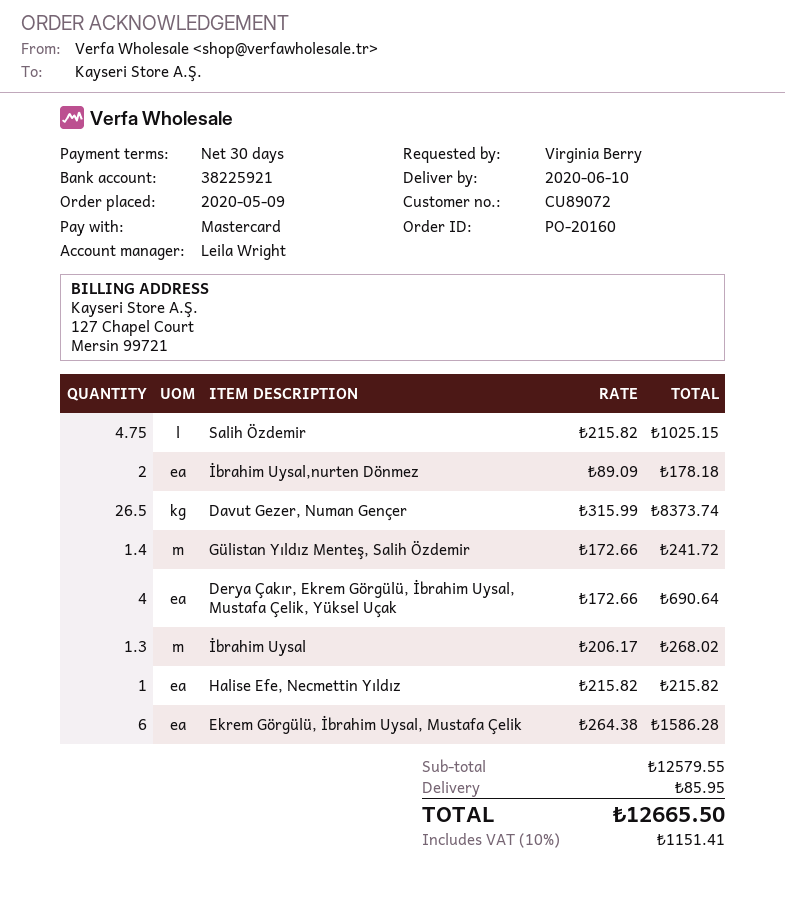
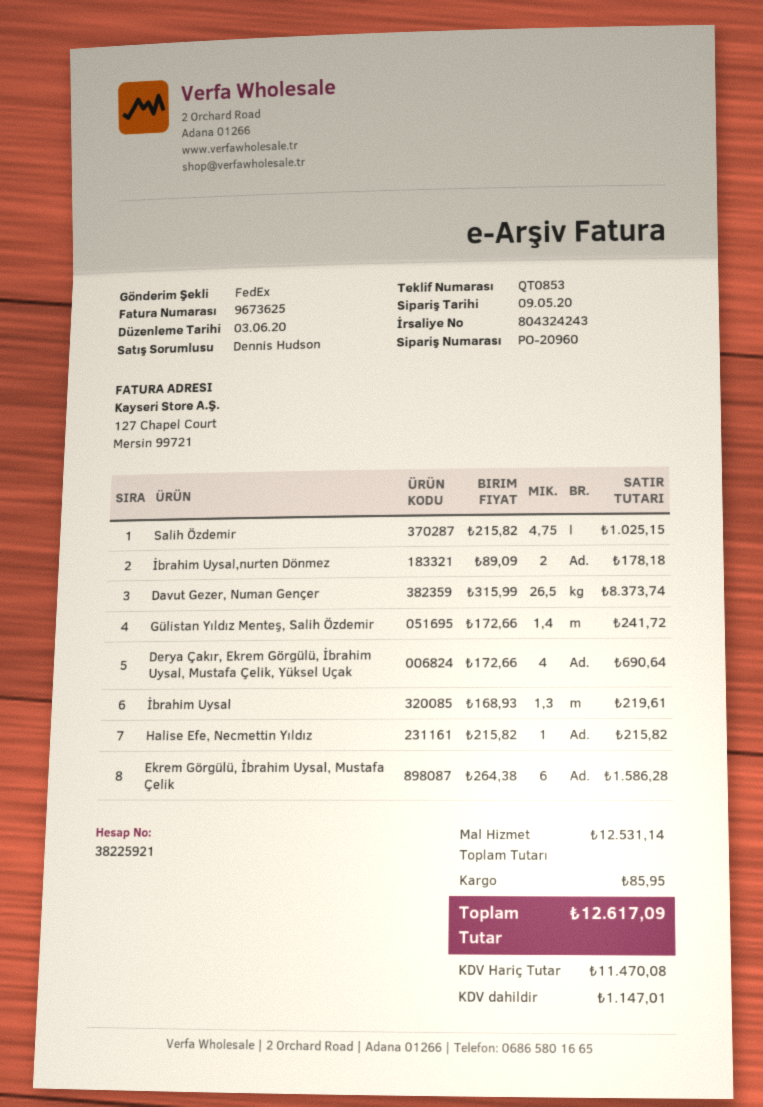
order number: PO-20160 -> PO-20960
sales rep: Leila Wright -> Dennis Hudson
İbrahim Uysal: 1.3 x 206.17 = 268.02 -> 1.3 x 168.93 = 219.61
subtotal: 12579.55 -> 12531.14
tax: 1151.41 -> 1147.01
total: 12665.50 -> 12617.09

